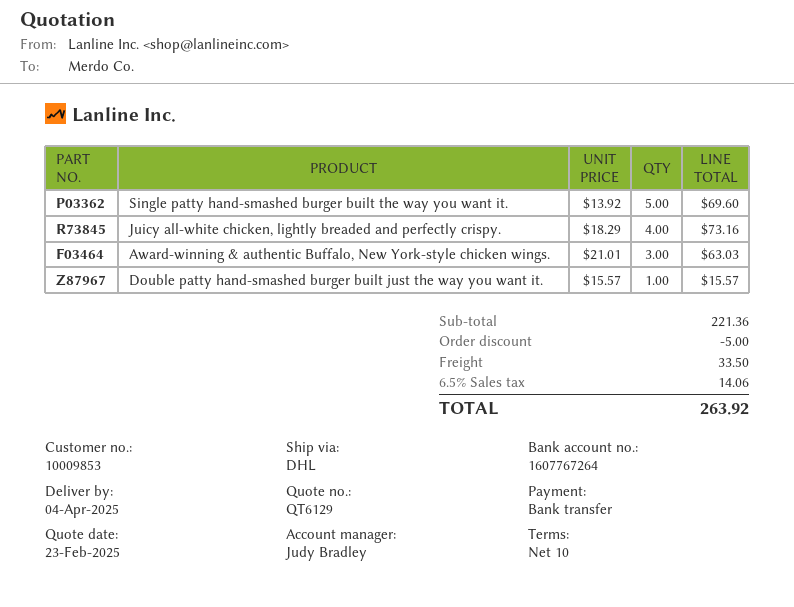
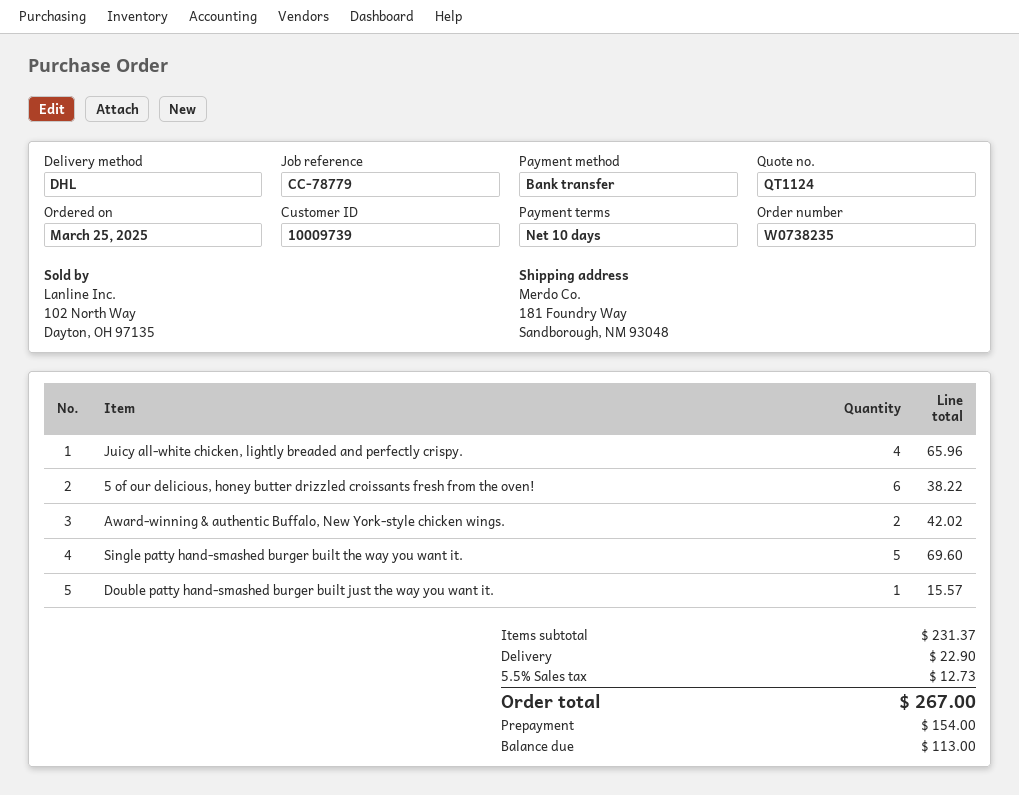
quote number: QT6129 -> QT1124
customer number: 10009853 -> 10009739
Juicy all-white chicken, lightly breaded and perfectly crispy.: 4 for 73.16 -> 4 for 65.96
Award-winning & authentic Buffalo, New York-style chicken wings.: 3 for 63.03 -> 2 for 42.02
5 of our delicious, honey butter drizzled croissants fresh from the oven!: none -> 6 for 38.22
subtotal: 221.36 -> 231.37
discount: 5.00 -> none
shipping: 33.50 -> 22.90
tax: 6.5% = 14.06 -> 5.5% = 12.73
total: 263.92 -> 267.00

